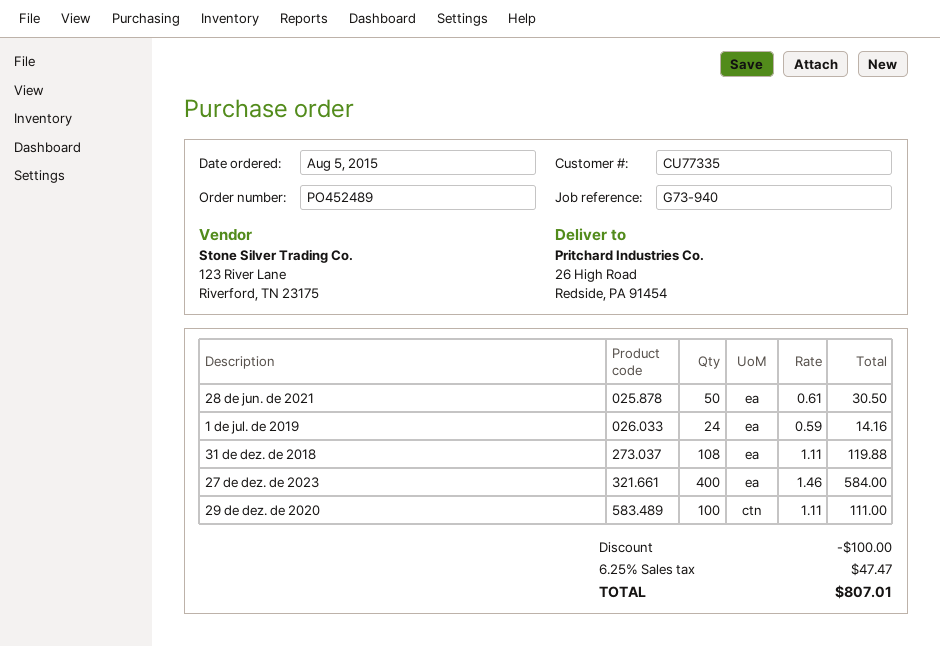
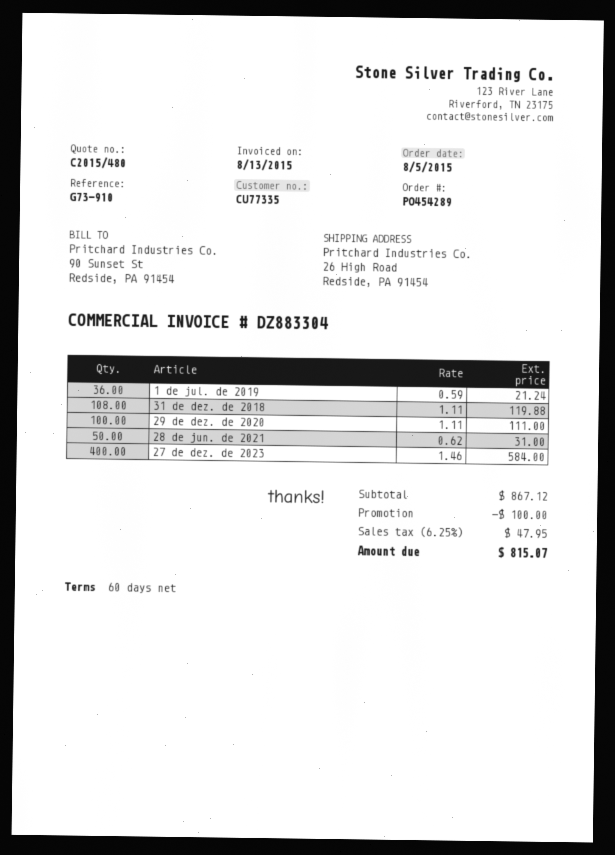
order number: PO452489 -> PO454289
reference: G73-940 -> G73-910
28 de jun. de 2021: 50 x 0.61 = 30.50 -> 50 x 0.62 = 31.00
1 de jul. de 2019: 24 x 0.59 = 14.16 -> 36 x 0.59 = 21.24
tax: 6.25% = 47.47 -> 6.25% = 47.95
total: 807.01 -> 815.07

